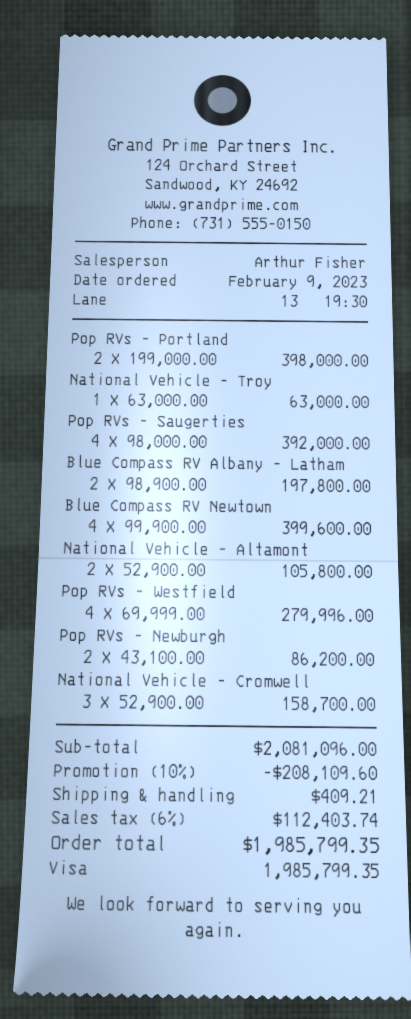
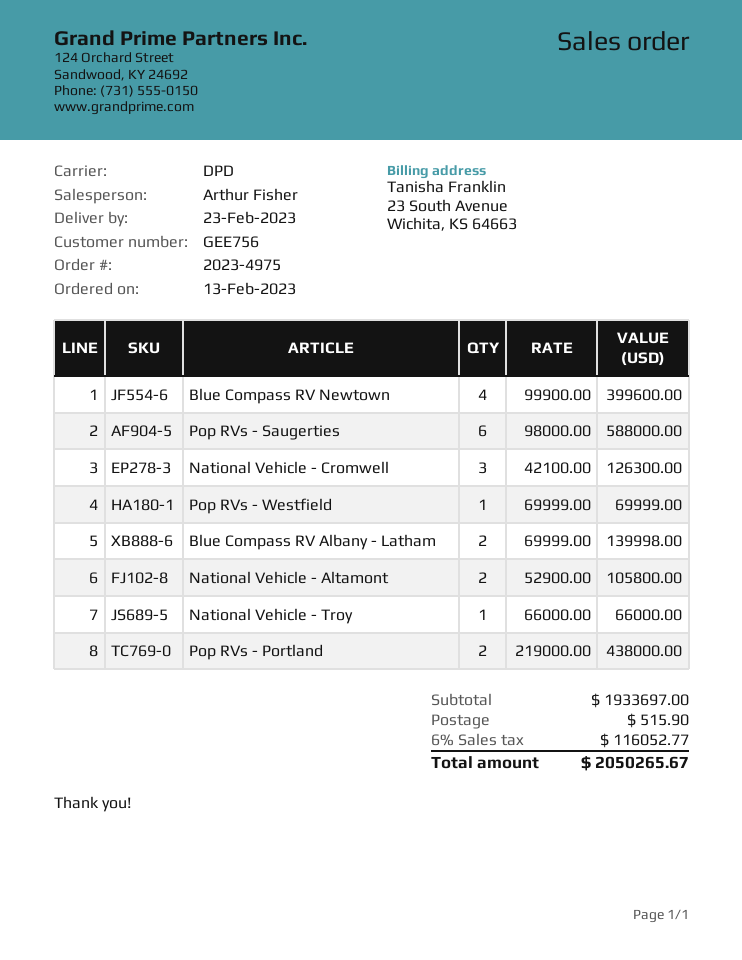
order date: 2023-02-09 -> 2023-02-13
Pop RVs - Portland: 2 x 199000.00 = 398000.00 -> 2 x 219000.00 = 438000.00
National Vehicle - Troy: 1 x 63000.00 = 63000.00 -> 1 x 66000.00 = 66000.00
Pop RVs - Saugerties: 4 x 98000.00 = 392000.00 -> 6 x 98000.00 = 588000.00
Blue Compass RV Albany - Latham: 2 x 98900.00 = 197800.00 -> 2 x 69999.00 = 139998.00
Pop RVs - Westfield: 4 x 69999.00 = 279996.00 -> 1 x 69999.00 = 69999.00
Pop RVs - Newburgh: 2 x 43100.00 = 86200.00 -> none
National Vehicle - Cromwell: 3 x 52900.00 = 158700.00 -> 3 x 42100.00 = 126300.00
subtotal: 2081096.00 -> 1933697.00
discount: 10% = 208109.60 -> none
shipping: 409.21 -> 515.90
tax: 6% = 112403.74 -> 6% = 116052.77
total: 1985799.35 -> 2050265.67

